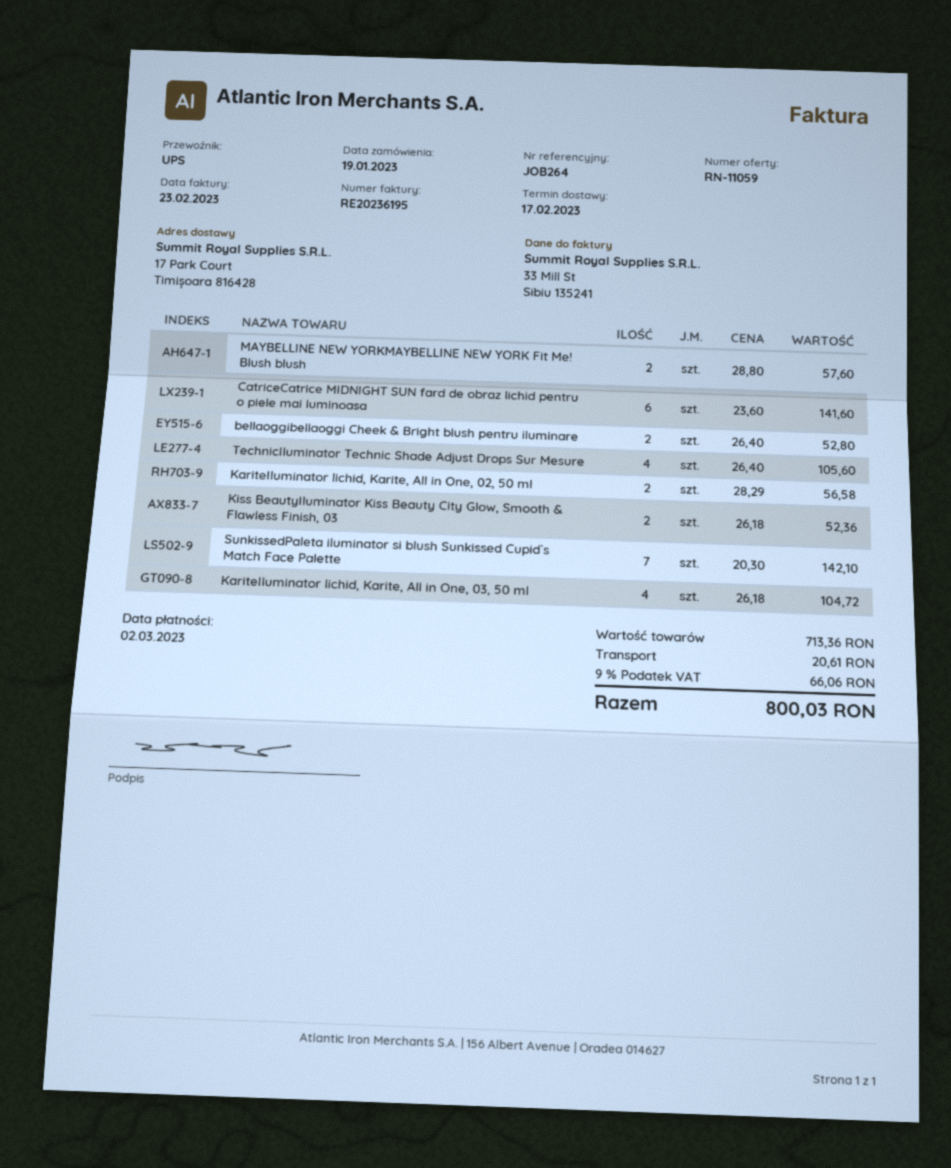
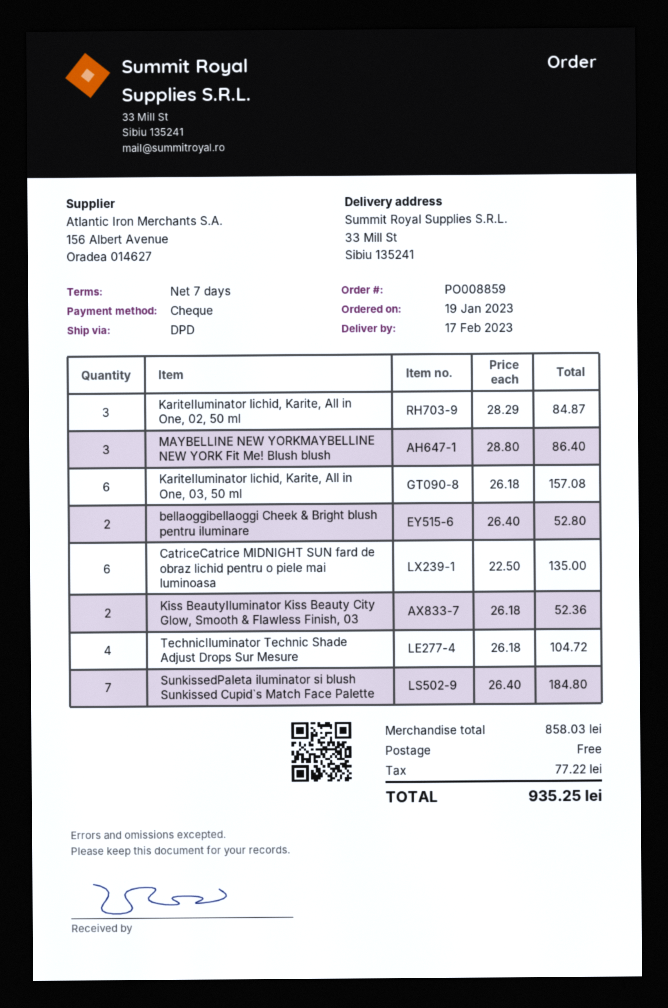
shipping method: UPS -> DPD
ship to: 17 Park Court, Timișoara 816428 -> 33 Mill St, Sibiu 135241
MAYBELLINE NEW YORKMAYBELLINE NEW YORK Fit Me! Blush blush: 2 x 28.80 = 57.60 -> 3 x 28.80 = 86.40
CatriceCatrice MIDNIGHT SUN fard de obraz lichid pentru o piele mai luminoasa: 6 x 23.60 = 141.60 -> 6 x 22.50 = 135.00
TechnicIluminator Technic Shade Adjust Drops Sur Mesure: 4 x 26.40 = 105.60 -> 4 x 26.18 = 104.72
KariteIluminator lichid, Karite, All in One, 02, 50 ml: 2 x 28.29 = 56.58 -> 3 x 28.29 = 84.87
SunkissedPaleta iluminator si blush Sunkissed Cupid`s Match Face Palette: 7 x 20.30 = 142.10 -> 7 x 26.40 = 184.80
KariteIluminator lichid, Karite, All in One, 03, 50 ml: 4 x 26.18 = 104.72 -> 6 x 26.18 = 157.08
subtotal: 713.36 -> 858.03
shipping: 20.61 -> 0.00
tax: 66.06 -> 77.22
total: 800.03 -> 935.25

